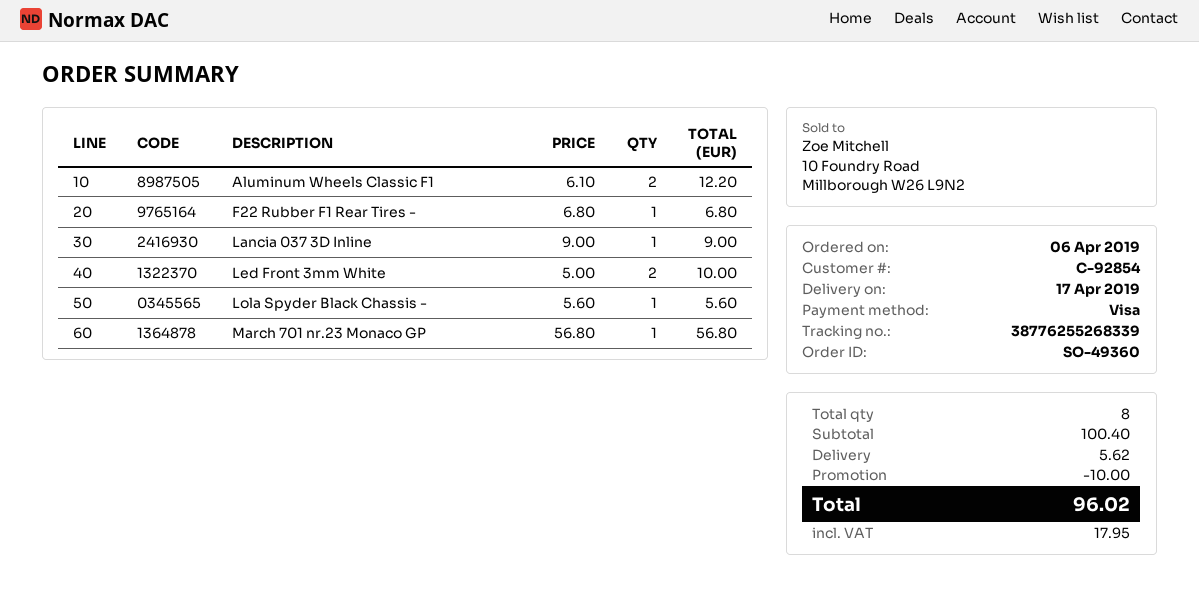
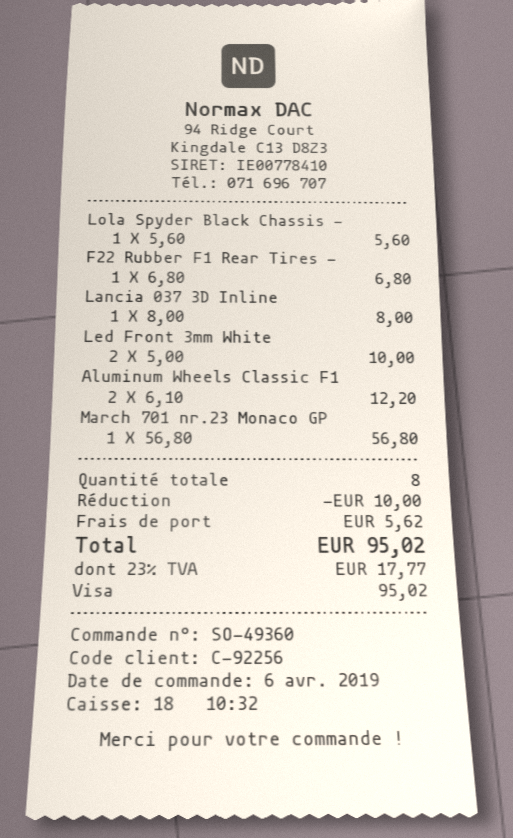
customer number: C-92854 -> C-92256
Lancia 037 3D Inline: 1 x 9.00 = 9.00 -> 1 x 8.00 = 8.00
tax: 17.95 -> 17.77
total: 96.02 -> 95.02

